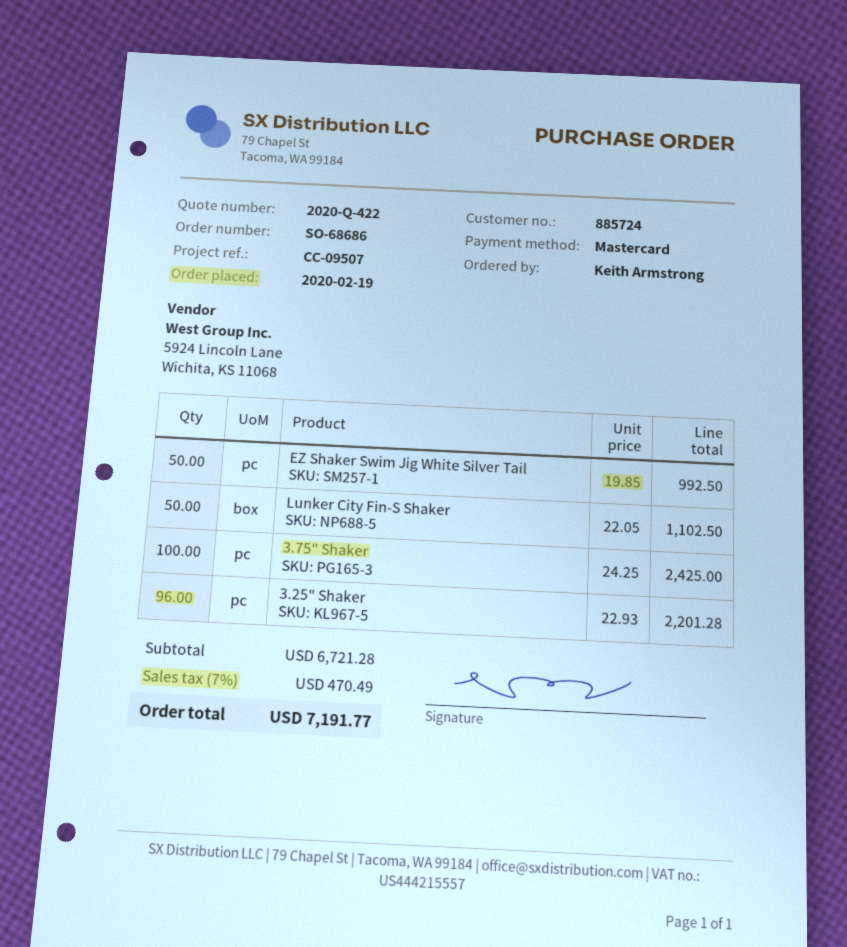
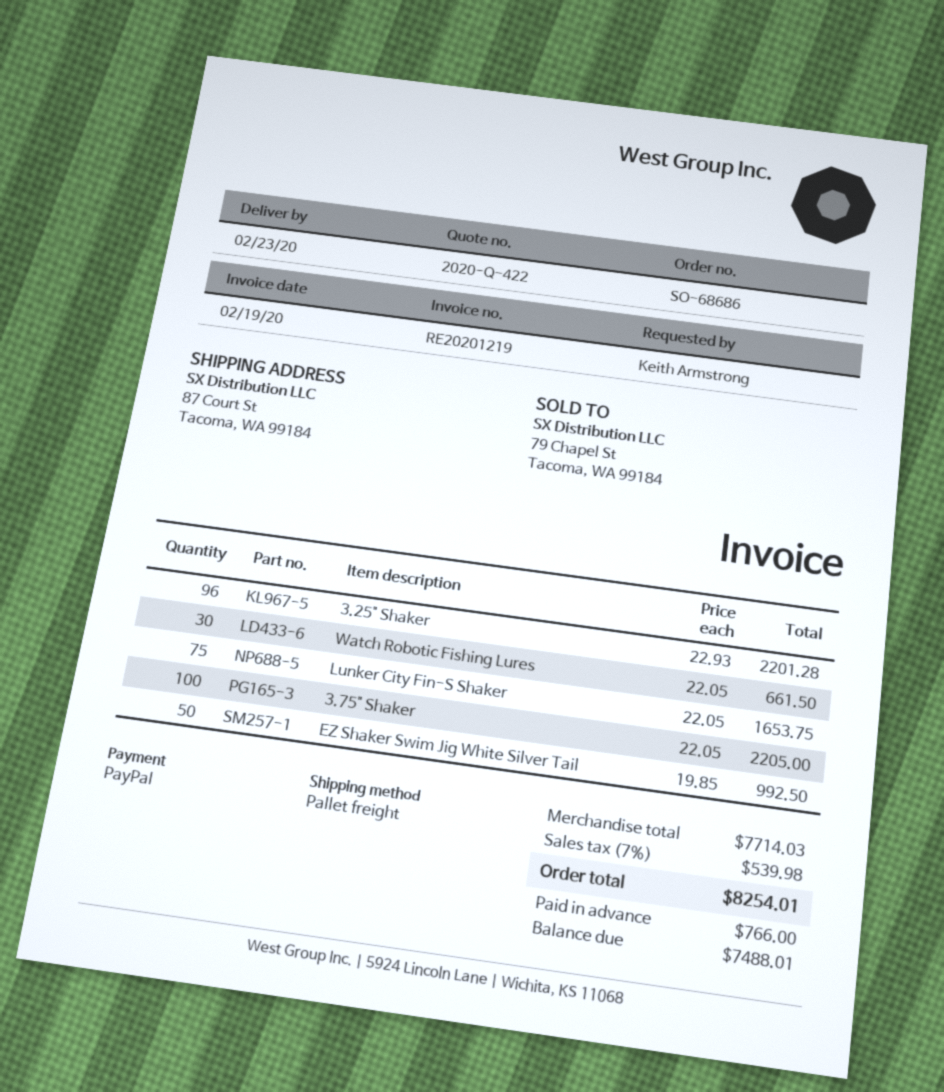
payment method: Mastercard -> PayPal
Lunker City Fin-S Shaker: 50 x 22.05 = 1102.50 -> 75 x 22.05 = 1653.75
3.75" Shaker: 100 x 24.25 = 2425.00 -> 100 x 22.05 = 2205.00
Watch Robotic Fishing Lures: none -> 30 x 22.05 = 661.50
subtotal: 6721.28 -> 7714.03
tax: 7% = 470.49 -> 7% = 539.98
total: 7191.77 -> 8254.01

